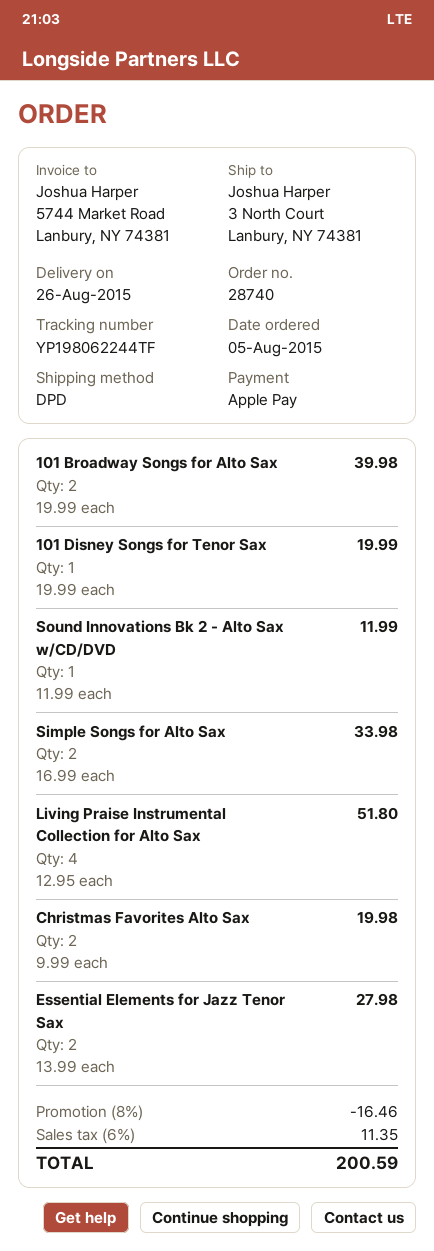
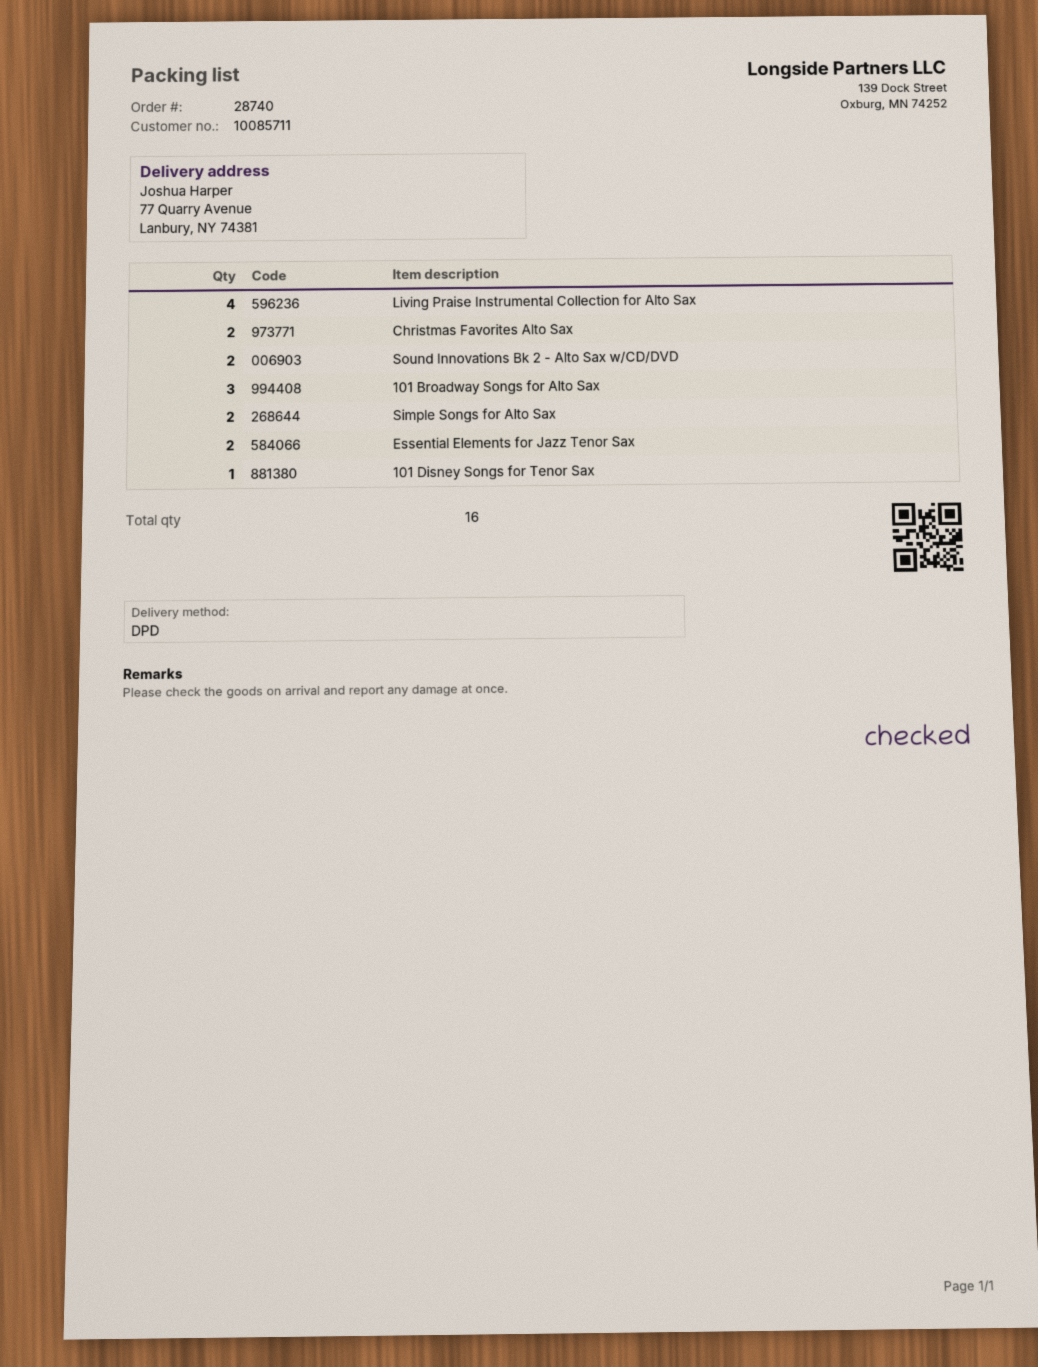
ship to: 3 North Court, Lanbury, NY 74381 -> 77 Quarry Avenue, Lanbury, NY 74381
101 Broadway Songs for Alto Sax: 2 -> 3
Sound Innovations Bk 2 - Alto Sax w/CD/DVD: 1 -> 2

